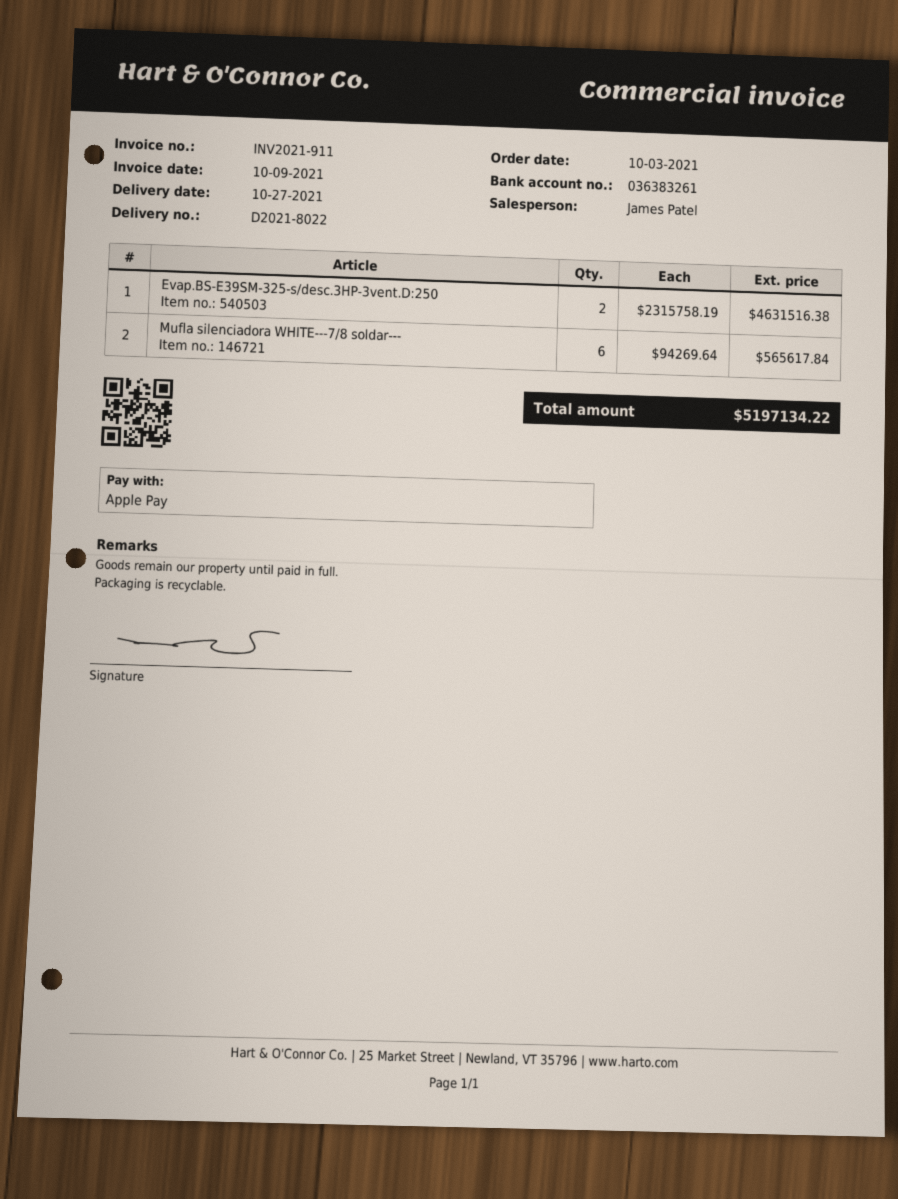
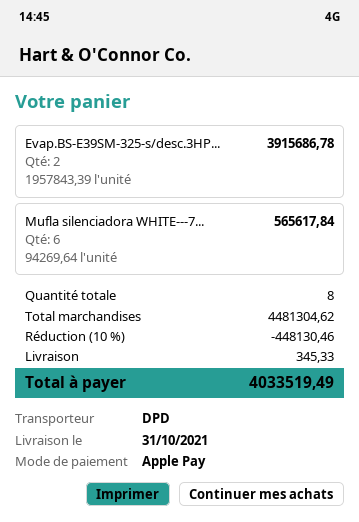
delivery date: 2021-10-27 -> 2021-10-31
Evap.BS-E39SM-325-s/desc.3HP-3vent.D:250: 2 x 2315758.19 = 4631516.38 -> 2 x 1957843.39 = 3915686.78
discount: none -> 10% = 448130.46
shipping: none -> 345.33
total: 5197134.22 -> 4033519.49

